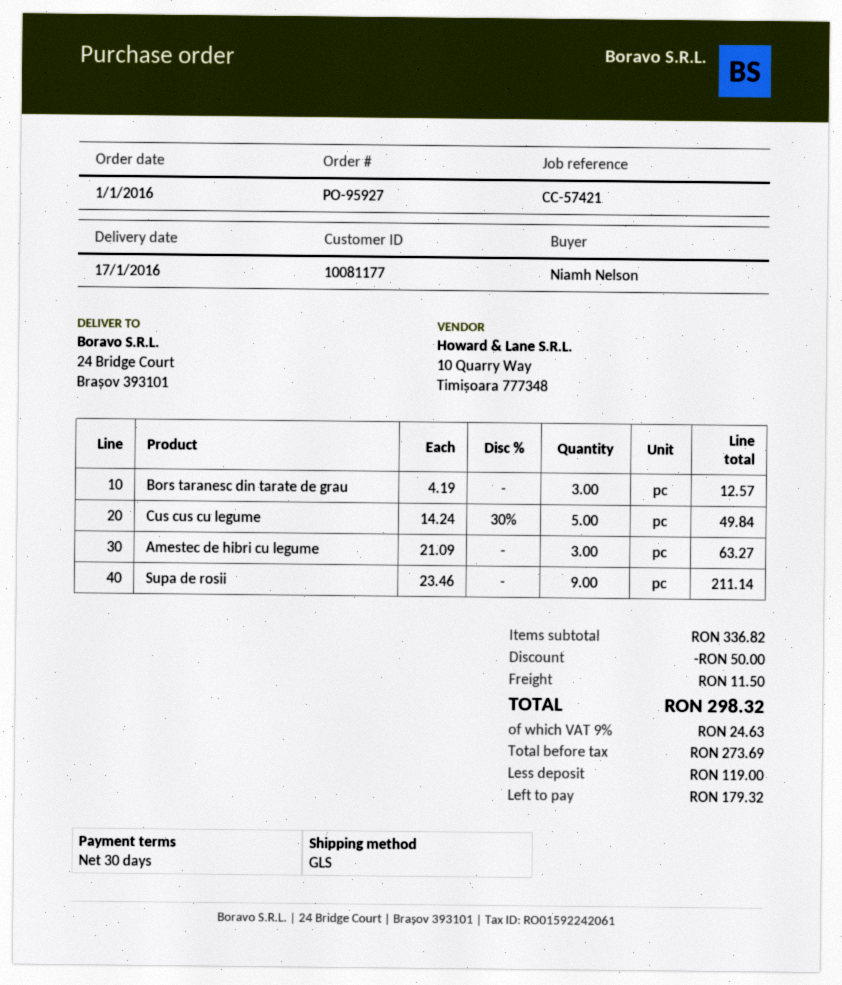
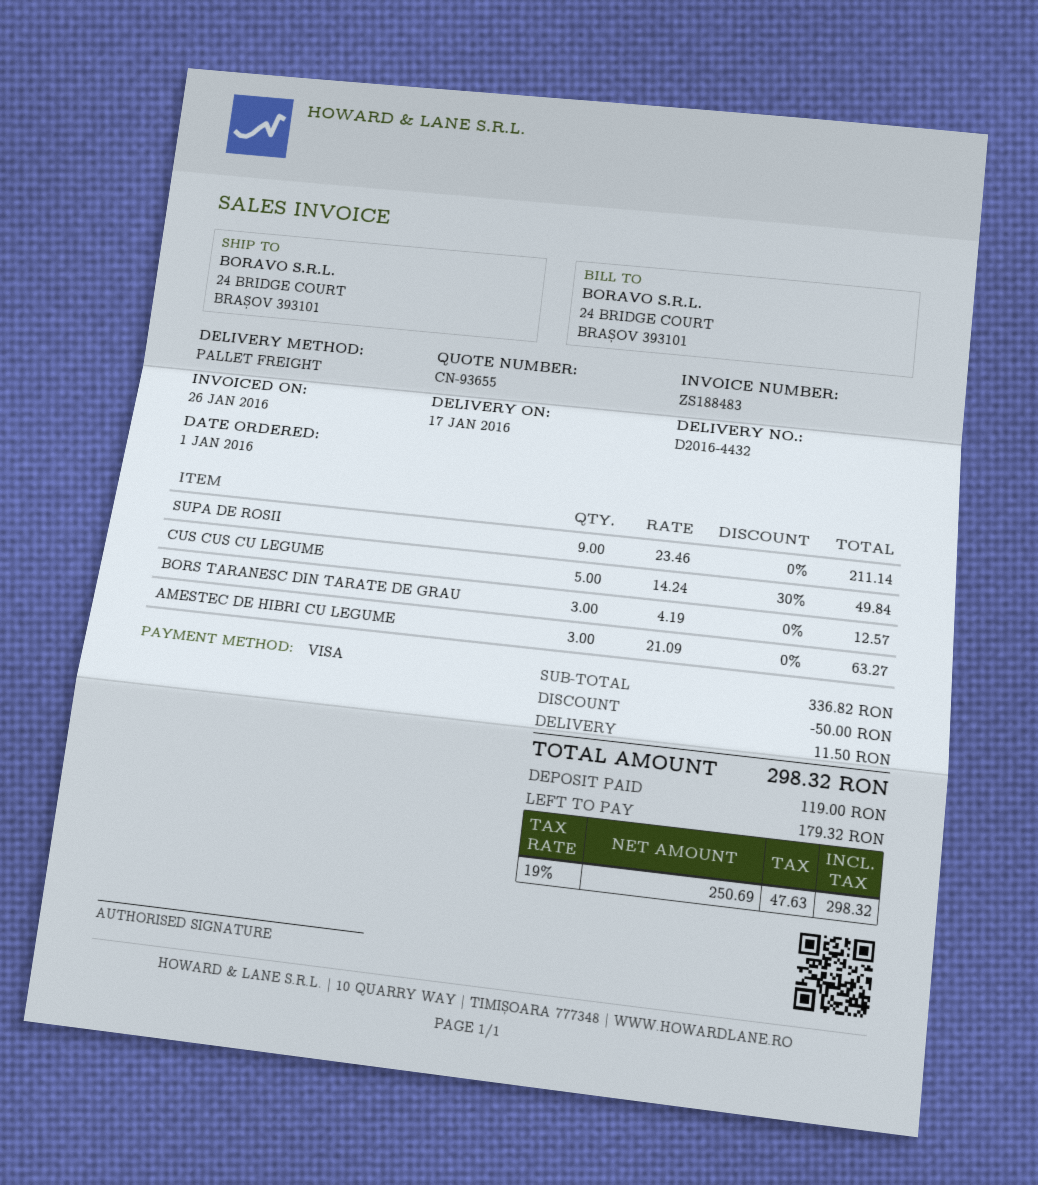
shipping method: GLS -> pallet freight
net: 273.69 -> 250.69
tax: 9% = 24.63 -> 19% = 47.63

